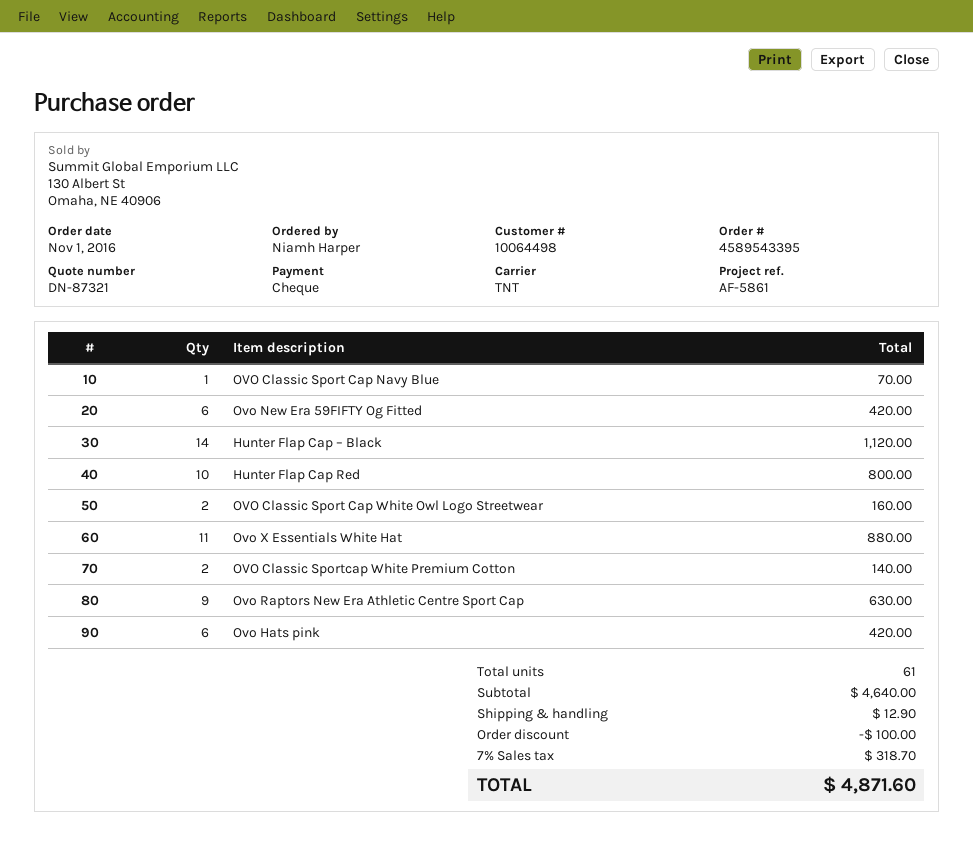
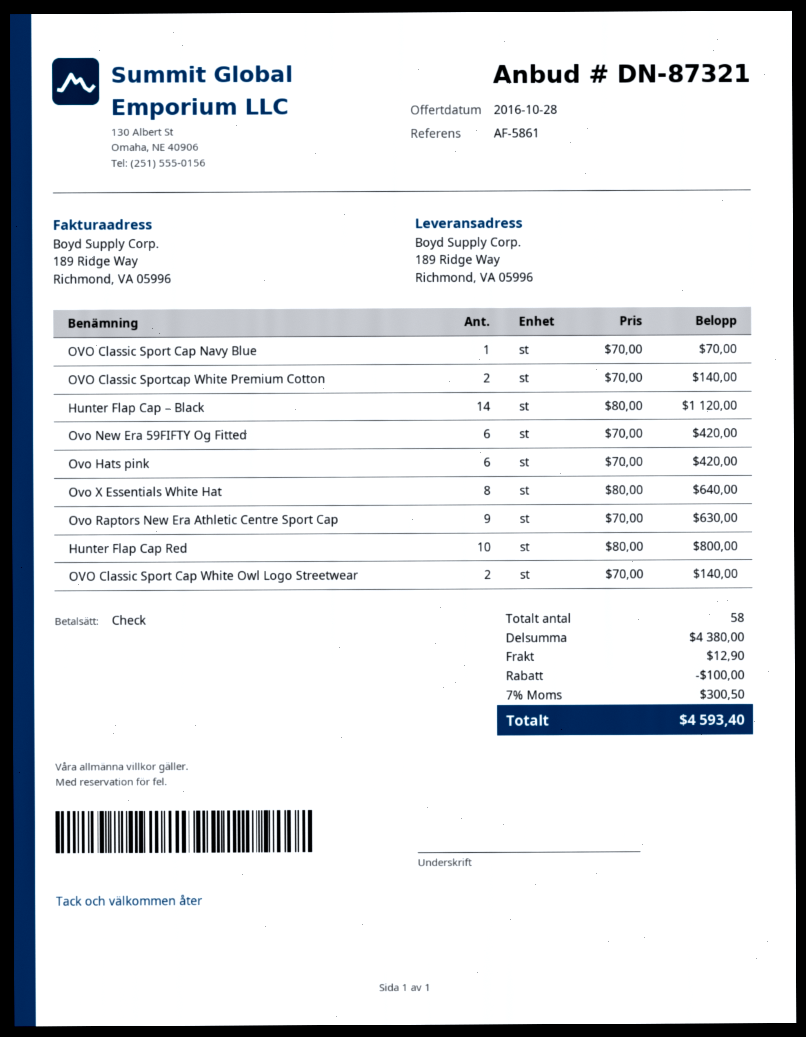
OVO Classic Sport Cap White Owl Logo Streetwear: 2 for 160.00 -> 2 for 140.00
Ovo X Essentials White Hat: 11 for 880.00 -> 8 for 640.00
total quantity: 61 -> 58
subtotal: 4640.00 -> 4380.00
tax: 7% = 318.70 -> 7% = 300.50
total: 4871.60 -> 4593.40

